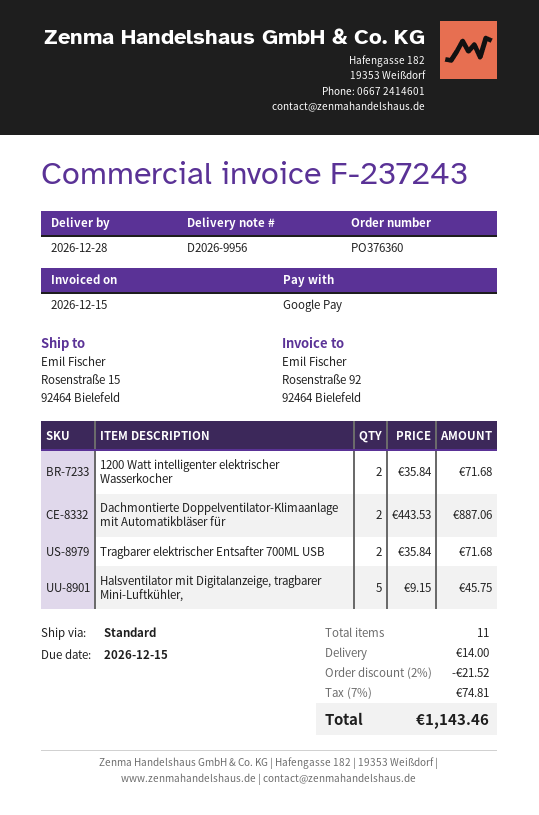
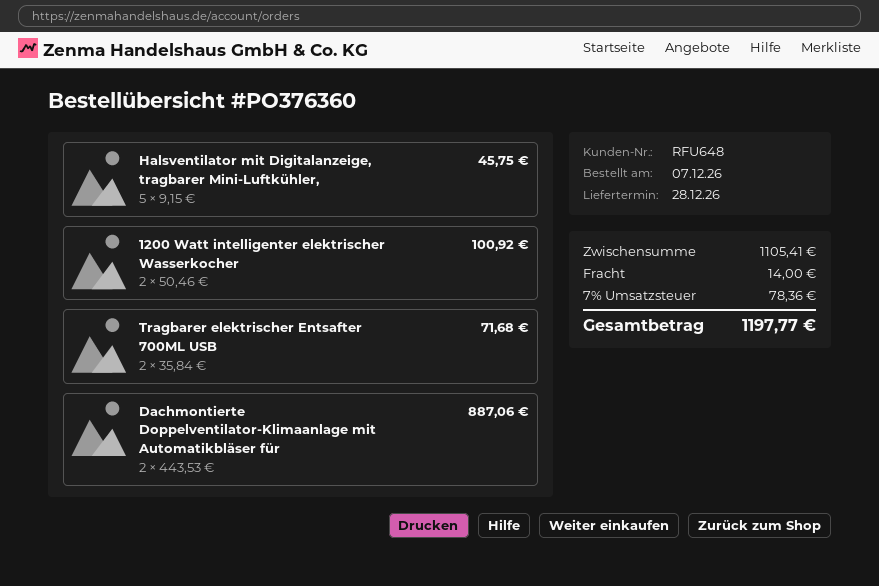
1200 Watt intelligenter elektrischer Wasserkocher: 2 x 35.84 = 71.68 -> 2 x 50.46 = 100.92
discount: 2% = 21.52 -> none
tax: 7% = 74.81 -> 7% = 78.36
total: 1143.46 -> 1197.77

